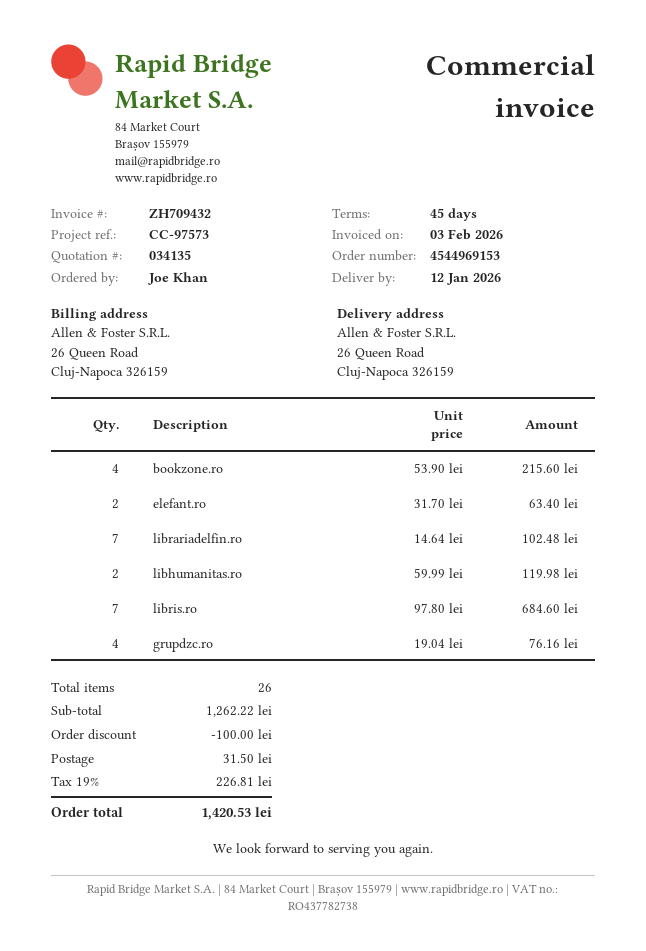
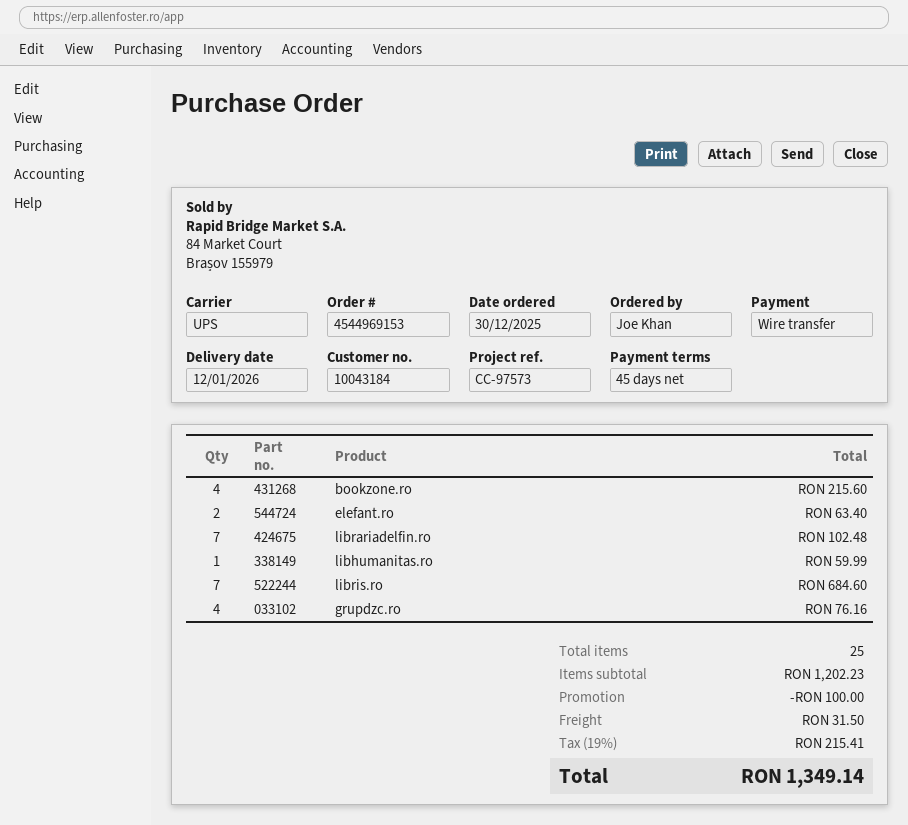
libhumanitas.ro: 2 for 119.98 -> 1 for 59.99
total quantity: 26 -> 25
subtotal: 1262.22 -> 1202.23
tax: 19% = 226.81 -> 19% = 215.41
total: 1420.53 -> 1349.14

